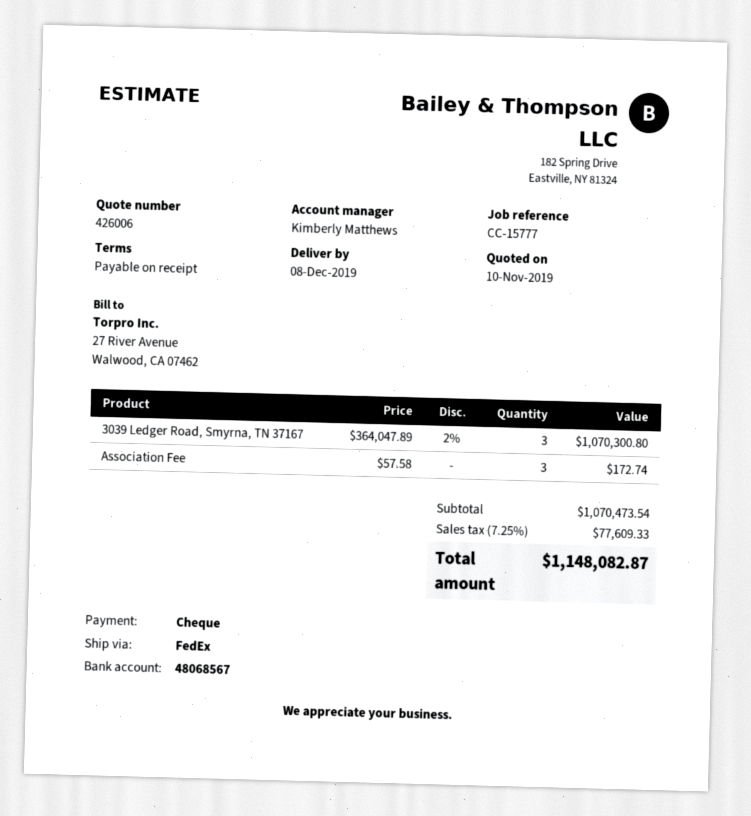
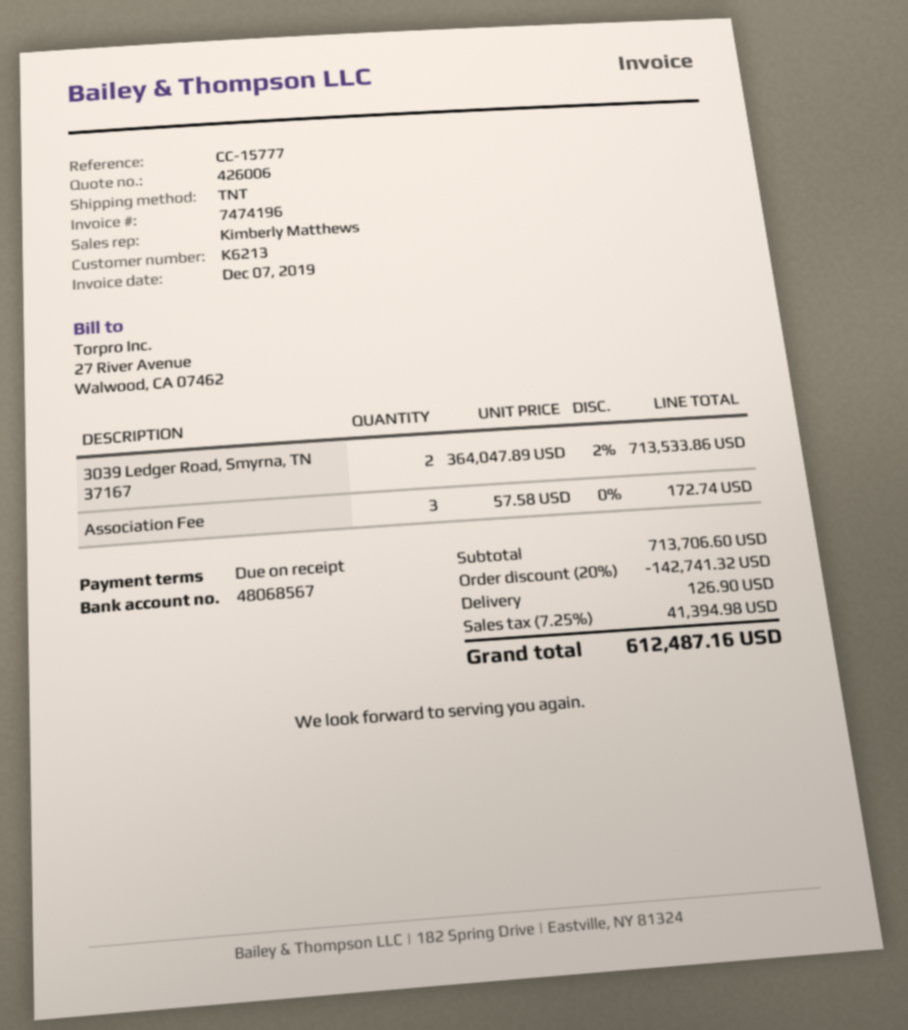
shipping method: FedEx -> TNT
3039 Ledger Road, Smyrna, TN 37167: 3 x 364047.89 - 2% = 1070300.80 -> 2 x 364047.89 - 2% = 713533.86
subtotal: 1070473.54 -> 713706.60
discount: none -> 20% = 142741.32
shipping: none -> 126.90
tax: 7.25% = 77609.33 -> 7.25% = 41394.98
total: 1148082.87 -> 612487.16

